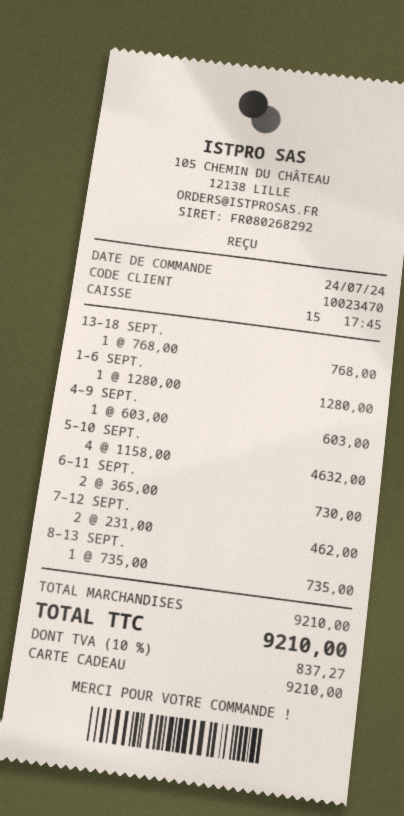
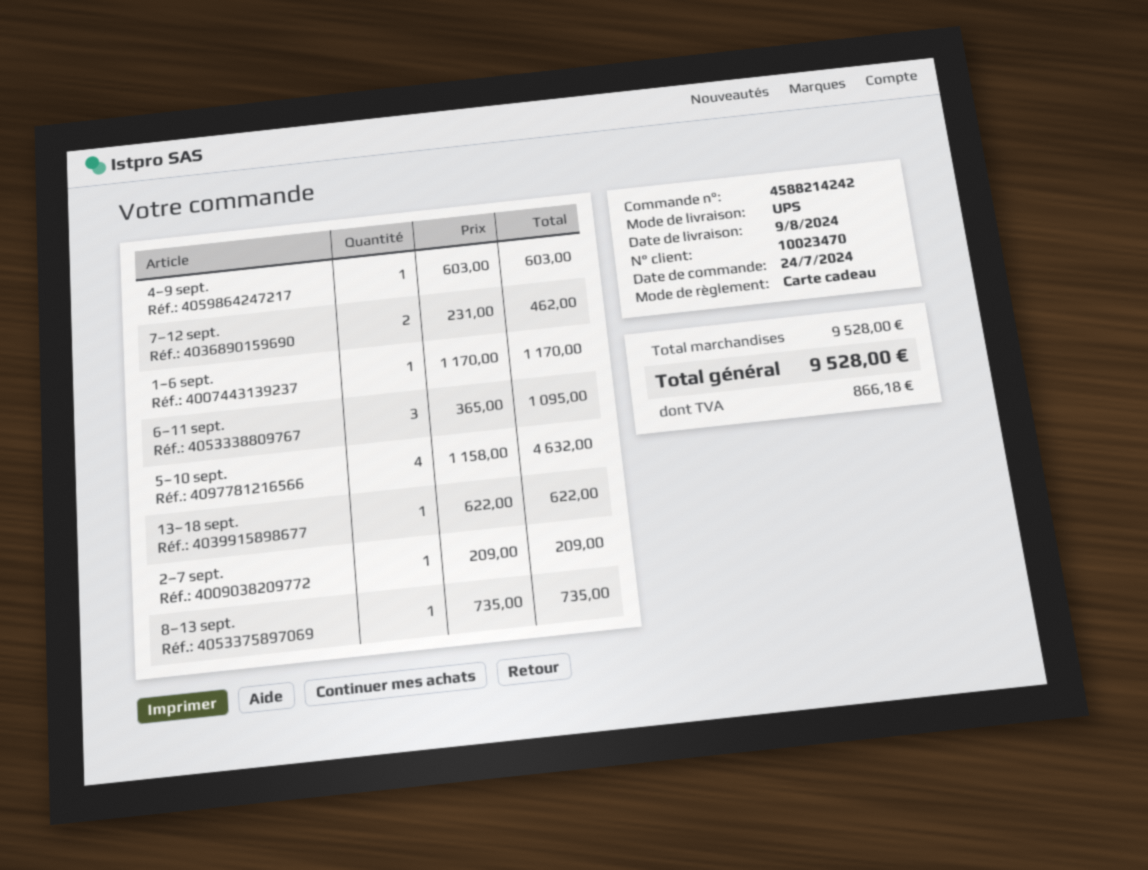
13–18 SEPT.: 1 x 768.00 = 768.00 -> 1 x 622.00 = 622.00
1–6 SEPT.: 1 x 1280.00 = 1280.00 -> 1 x 1170.00 = 1170.00
6–11 SEPT.: 2 x 365.00 = 730.00 -> 3 x 365.00 = 1095.00
2–7 sept.: none -> 1 x 209.00 = 209.00
subtotal: 9210.00 -> 9528.00
tax: 837.27 -> 866.18
total: 9210.00 -> 9528.00

